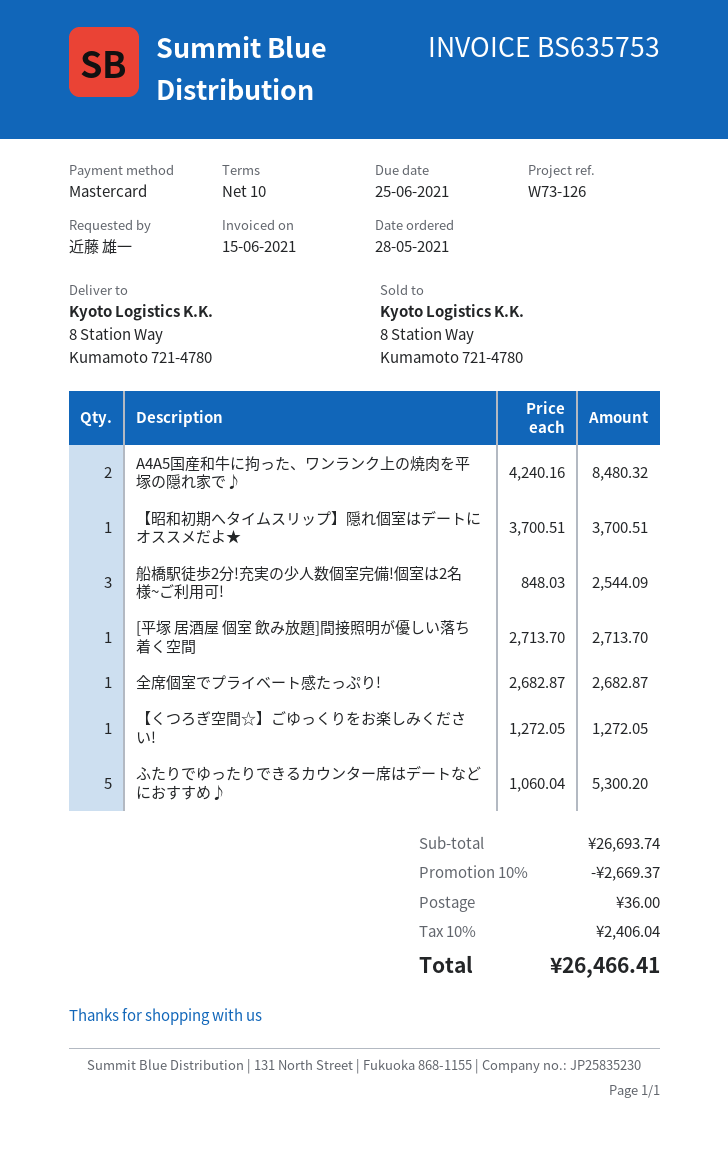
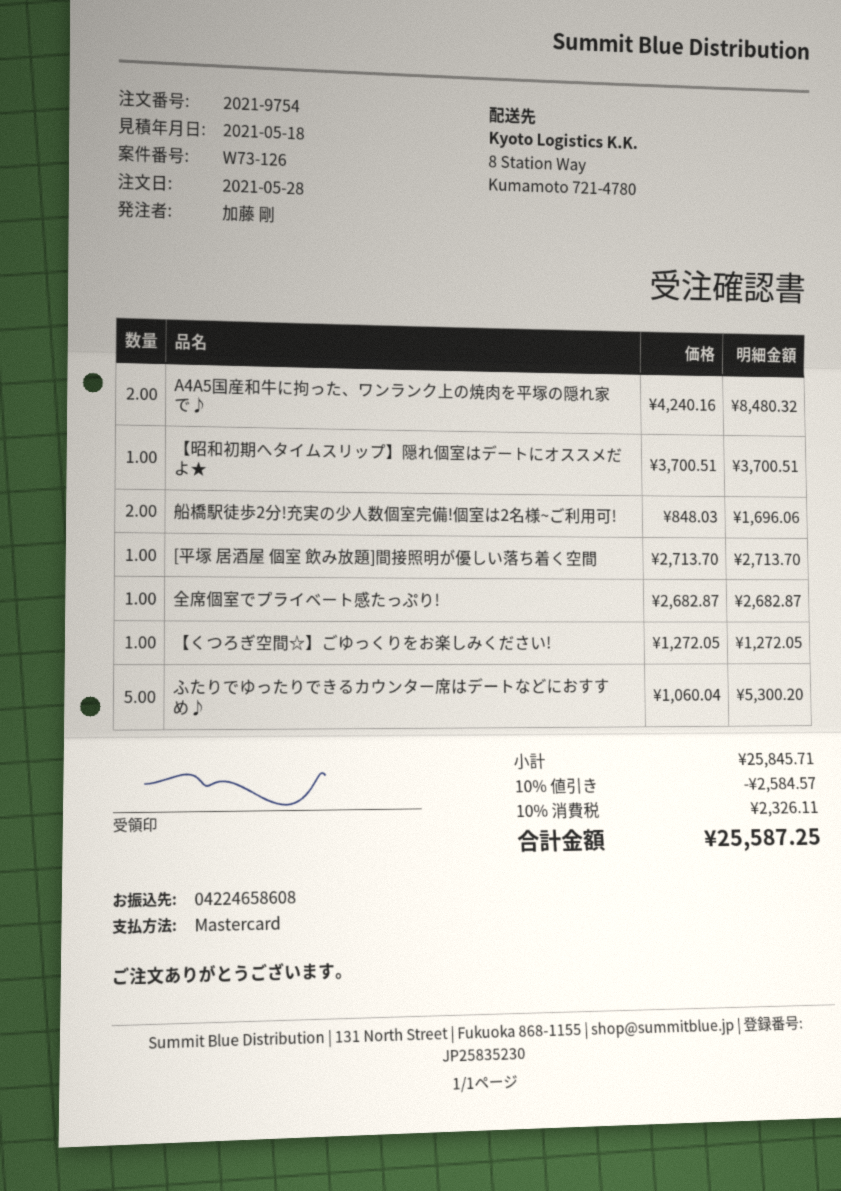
ordered by: 近藤 雄一 -> 加藤 剛
船橋駅徒歩2分!充実の少人数個室完備!個室は2名様~ご利用可!: 3 x 848.03 = 2544.09 -> 2 x 848.03 = 1696.06
subtotal: 26693.74 -> 25845.71
discount: 10% = 2669.37 -> 10% = 2584.57
shipping: 36.00 -> none
tax: 10% = 2406.04 -> 10% = 2326.11
total: 26466.41 -> 25587.25

